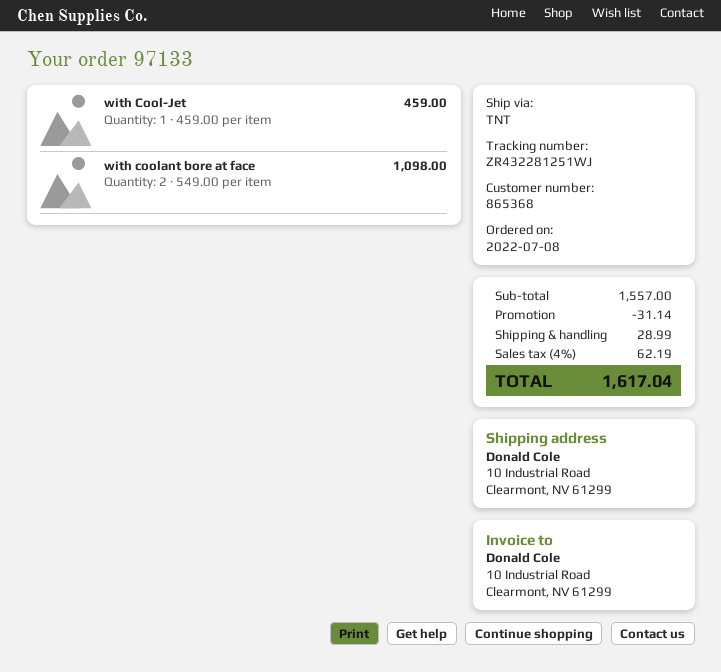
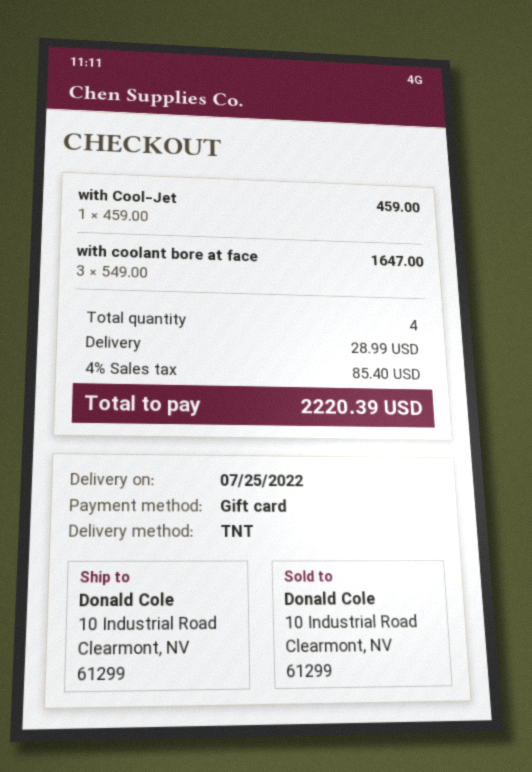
with coolant bore at face: 2 x 549.00 = 1098.00 -> 3 x 549.00 = 1647.00
discount: 31.14 -> none
tax: 4% = 62.19 -> 4% = 85.40
total: 1617.04 -> 2220.39

